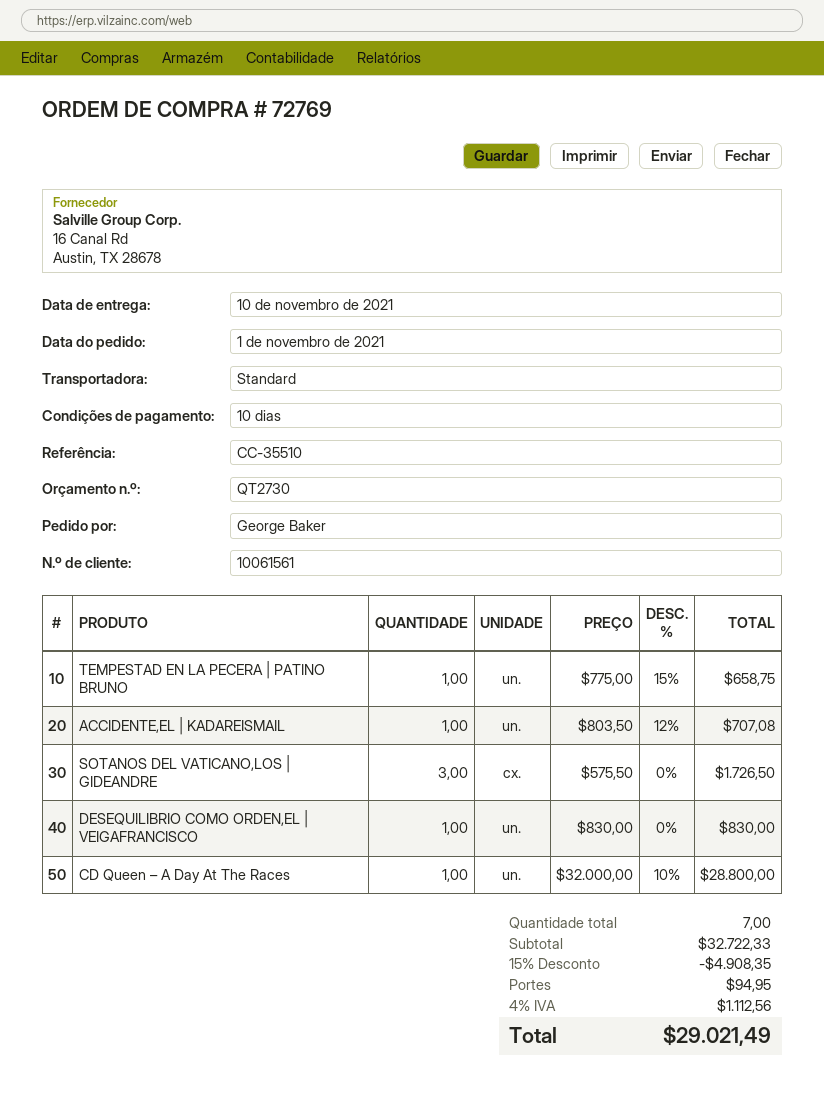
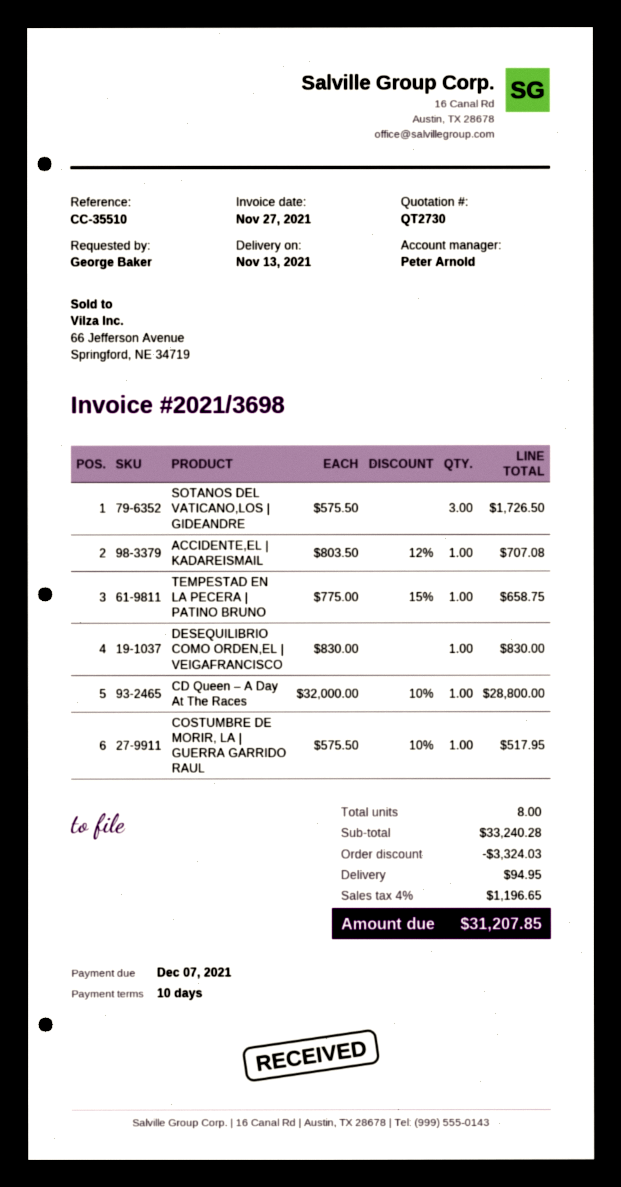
delivery date: 2021-11-10 -> 2021-11-13
COSTUMBRE DE MORIR, LA | GUERRA GARRIDO RAUL: none -> 1 x 575.50 - 10% = 517.95
total quantity: 7 -> 8
subtotal: 32722.33 -> 33240.28
discount: 4908.35 -> 3324.03
tax: 4% = 1112.56 -> 4% = 1196.65
total: 29021.49 -> 31207.85

